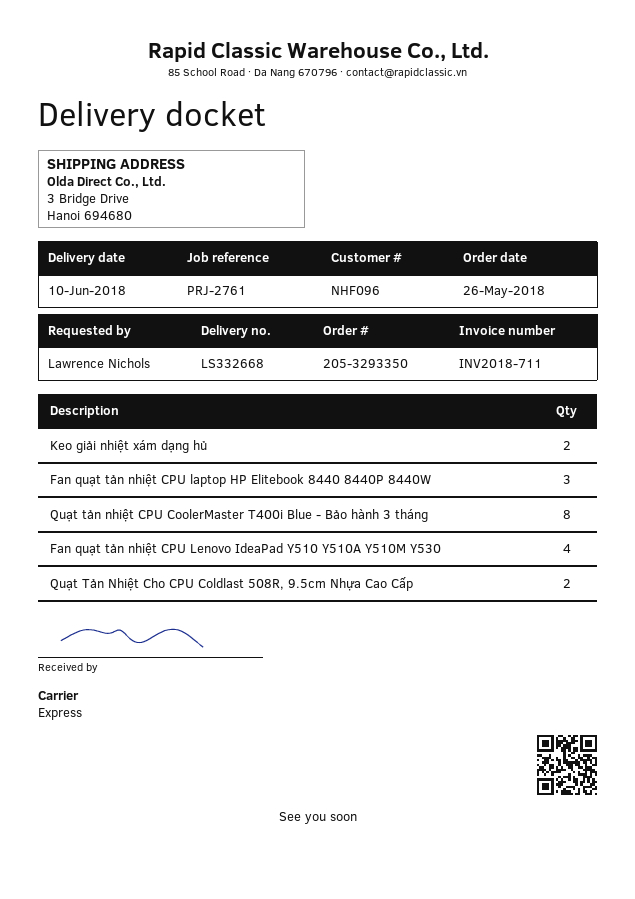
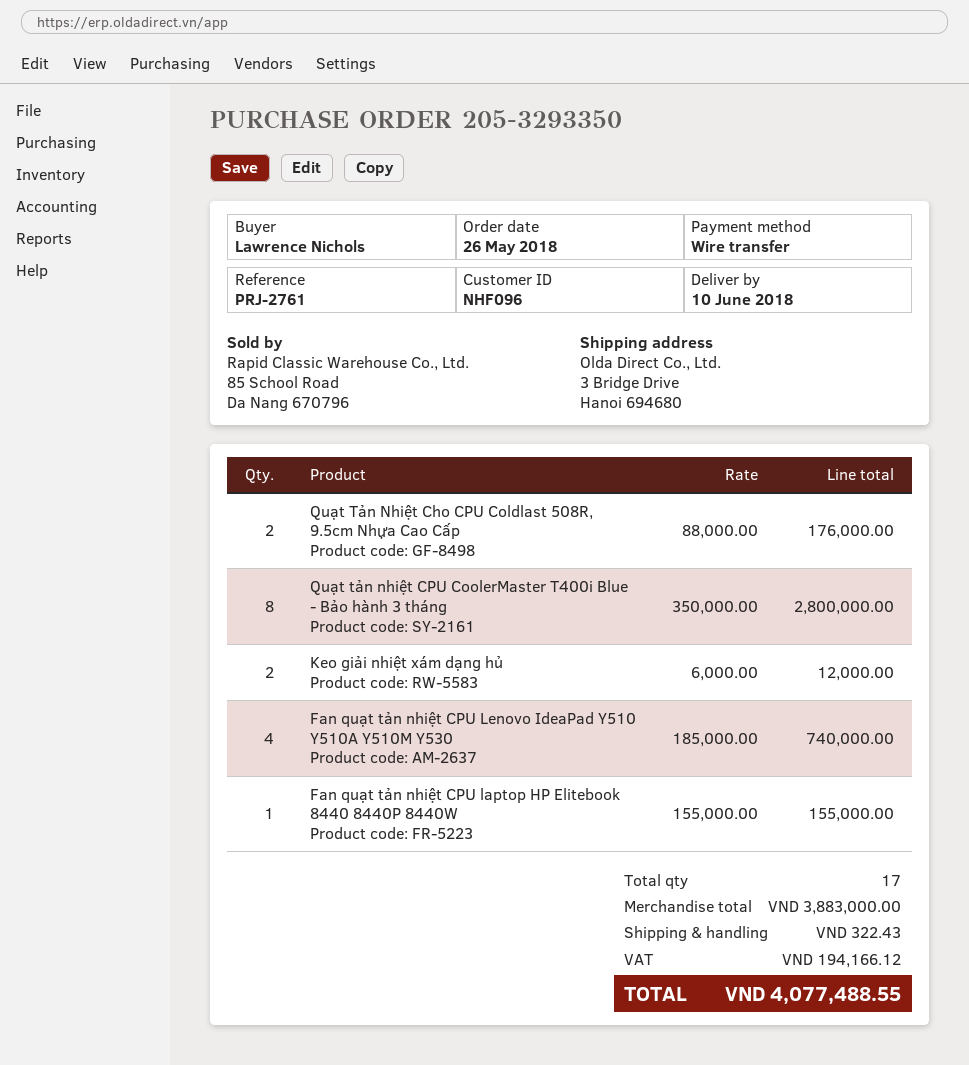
Fan quạt tản nhiệt CPU laptop HP Elitebook 8440 8440P 8440W: 3 -> 1

